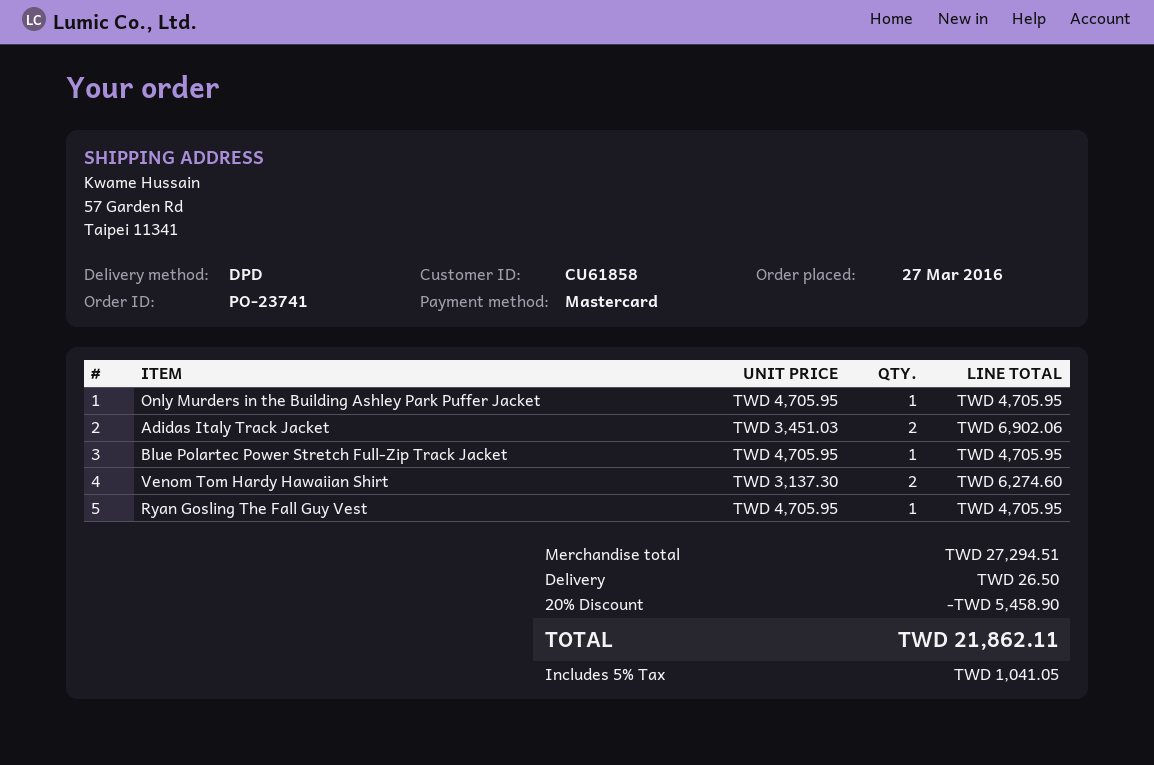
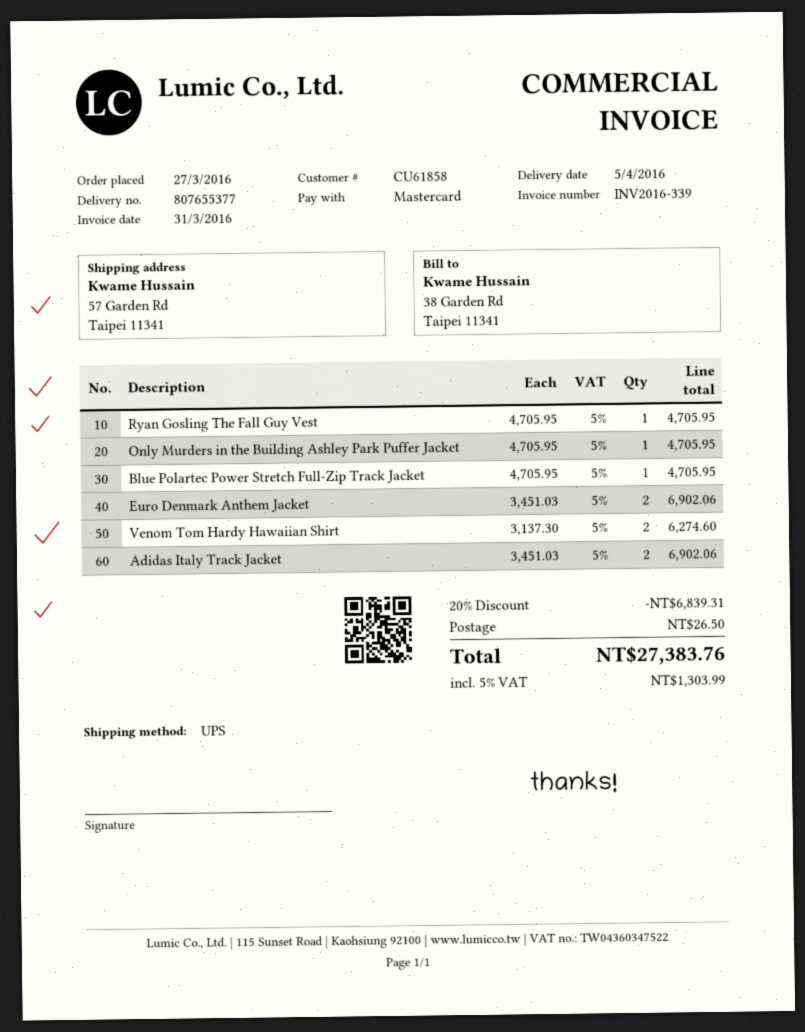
shipping method: DPD -> UPS
Euro Denmark Anthem Jacket: none -> 2 x 3451.03 = 6902.06
discount: 20% = 5458.90 -> 20% = 6839.31
tax: 5% = 1041.05 -> 5% = 1303.99
total: 21862.11 -> 27383.76

